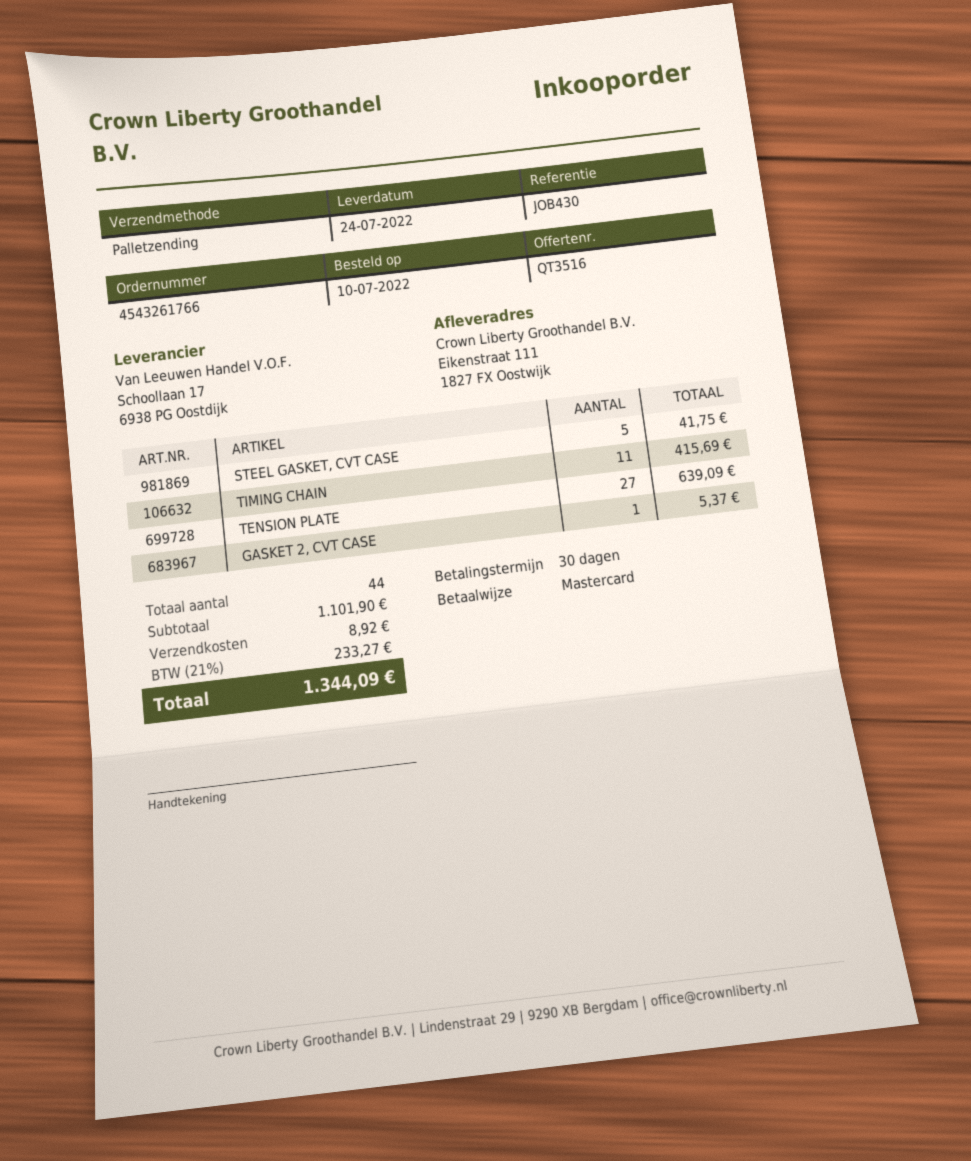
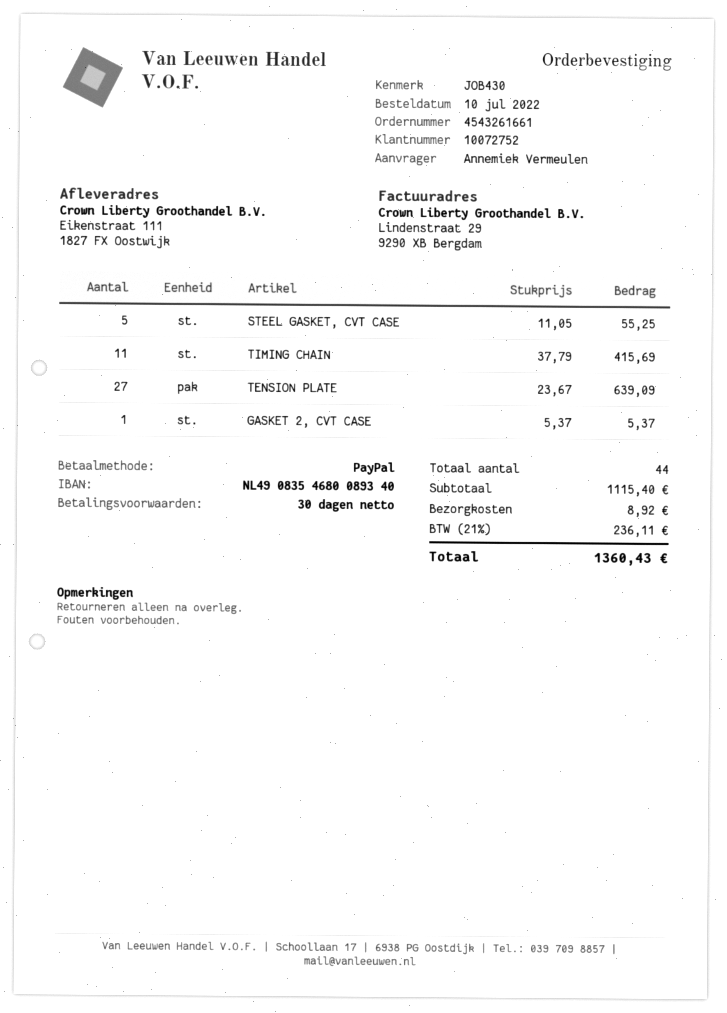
order number: 4543261766 -> 4543261661
payment method: Mastercard -> PayPal
STEEL GASKET, CVT CASE: 5 for 41.75 -> 5 for 55.25
subtotal: 1101.90 -> 1115.40
tax: 21% = 233.27 -> 21% = 236.11
total: 1344.09 -> 1360.43

